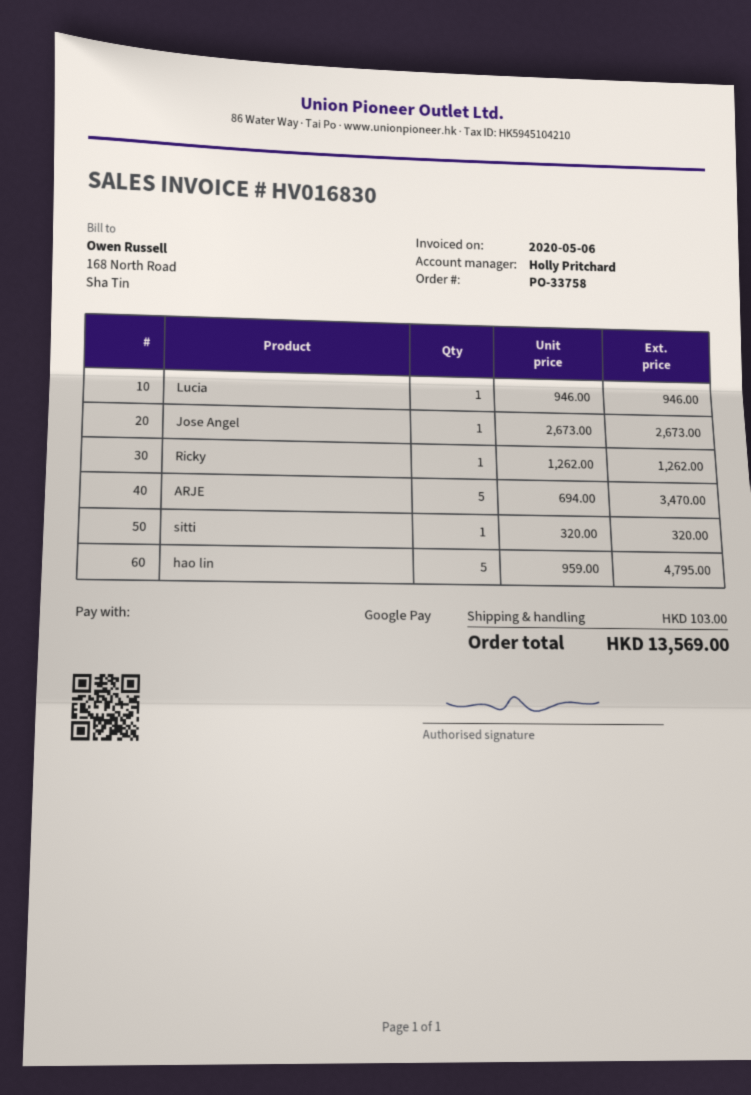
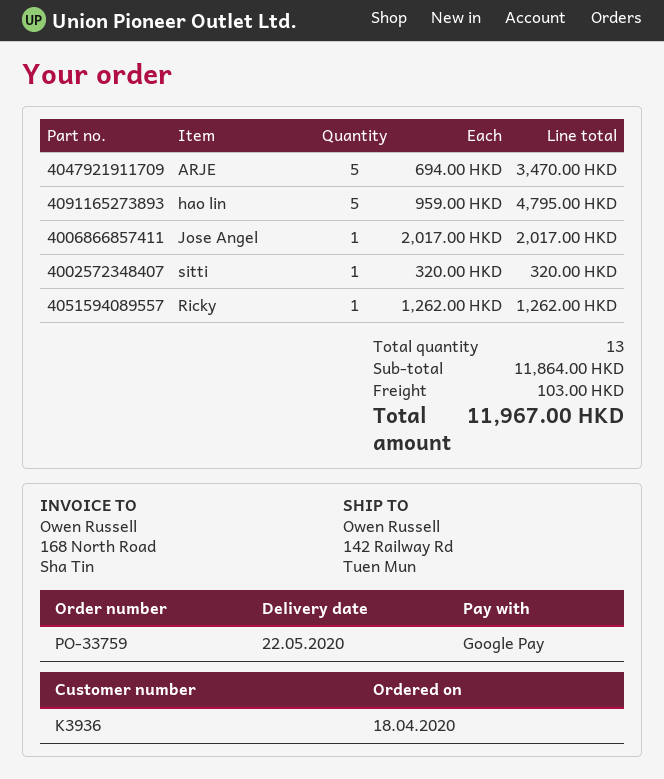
order number: PO-33758 -> PO-33759
Lucia: 1 x 946.00 = 946.00 -> none
Jose Angel: 1 x 2673.00 = 2673.00 -> 1 x 2017.00 = 2017.00
total: 13569.00 -> 11967.00

